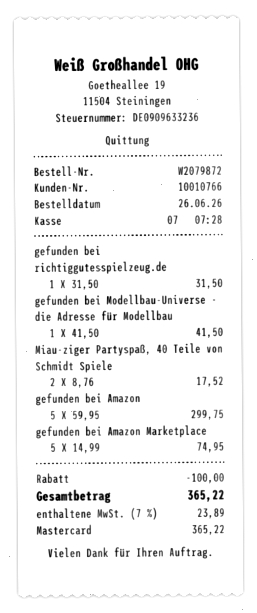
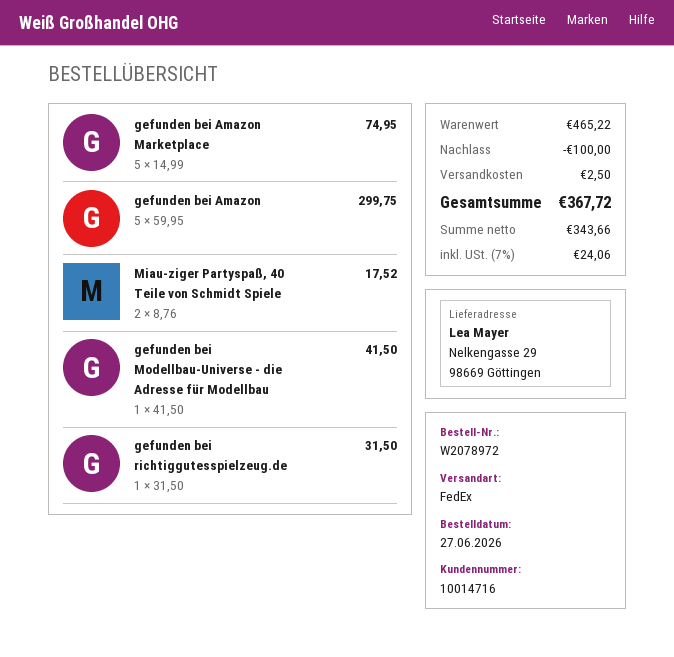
order number: W2079872 -> W2078972
order date: 2026-06-26 -> 2026-06-27
customer number: 10010766 -> 10014716
shipping: none -> 2.50
tax: 7% = 23.89 -> 7% = 24.06
total: 365.22 -> 367.72

